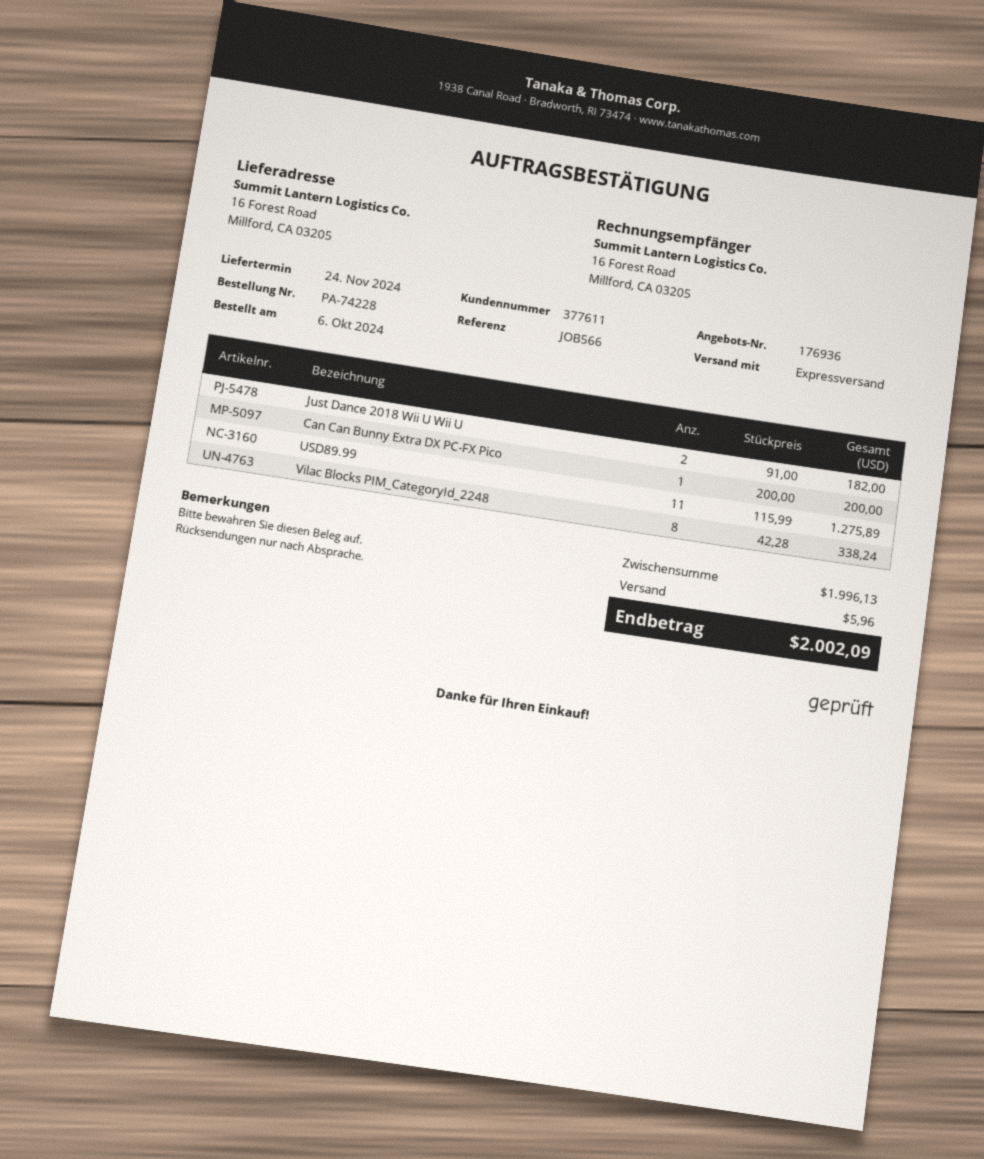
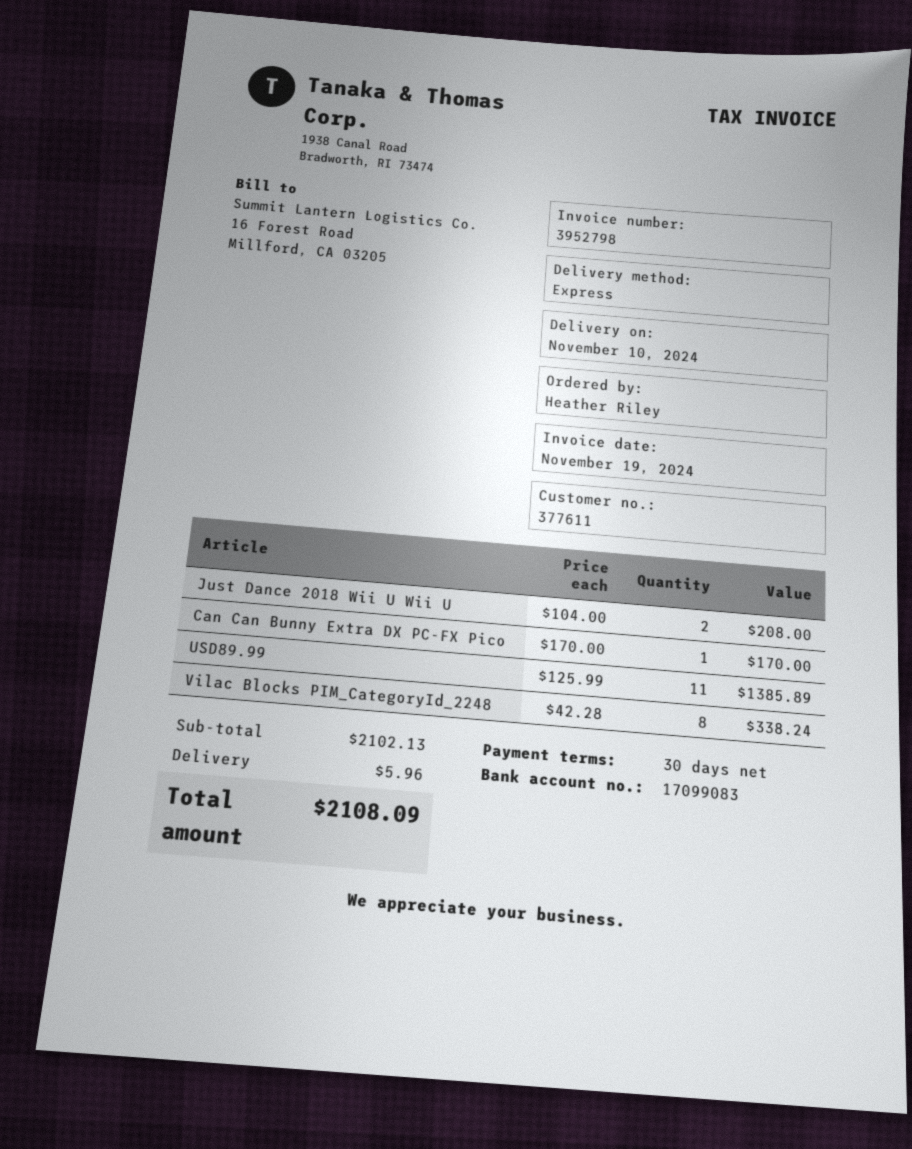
delivery date: 2024-11-24 -> 2024-11-10
Just Dance 2018 Wii U Wii U: 2 x 91.00 = 182.00 -> 2 x 104.00 = 208.00
Can Can Bunny Extra DX PC-FX Pico: 1 x 200.00 = 200.00 -> 1 x 170.00 = 170.00
USD89.99: 11 x 115.99 = 1275.89 -> 11 x 125.99 = 1385.89
subtotal: 1996.13 -> 2102.13
total: 2002.09 -> 2108.09

